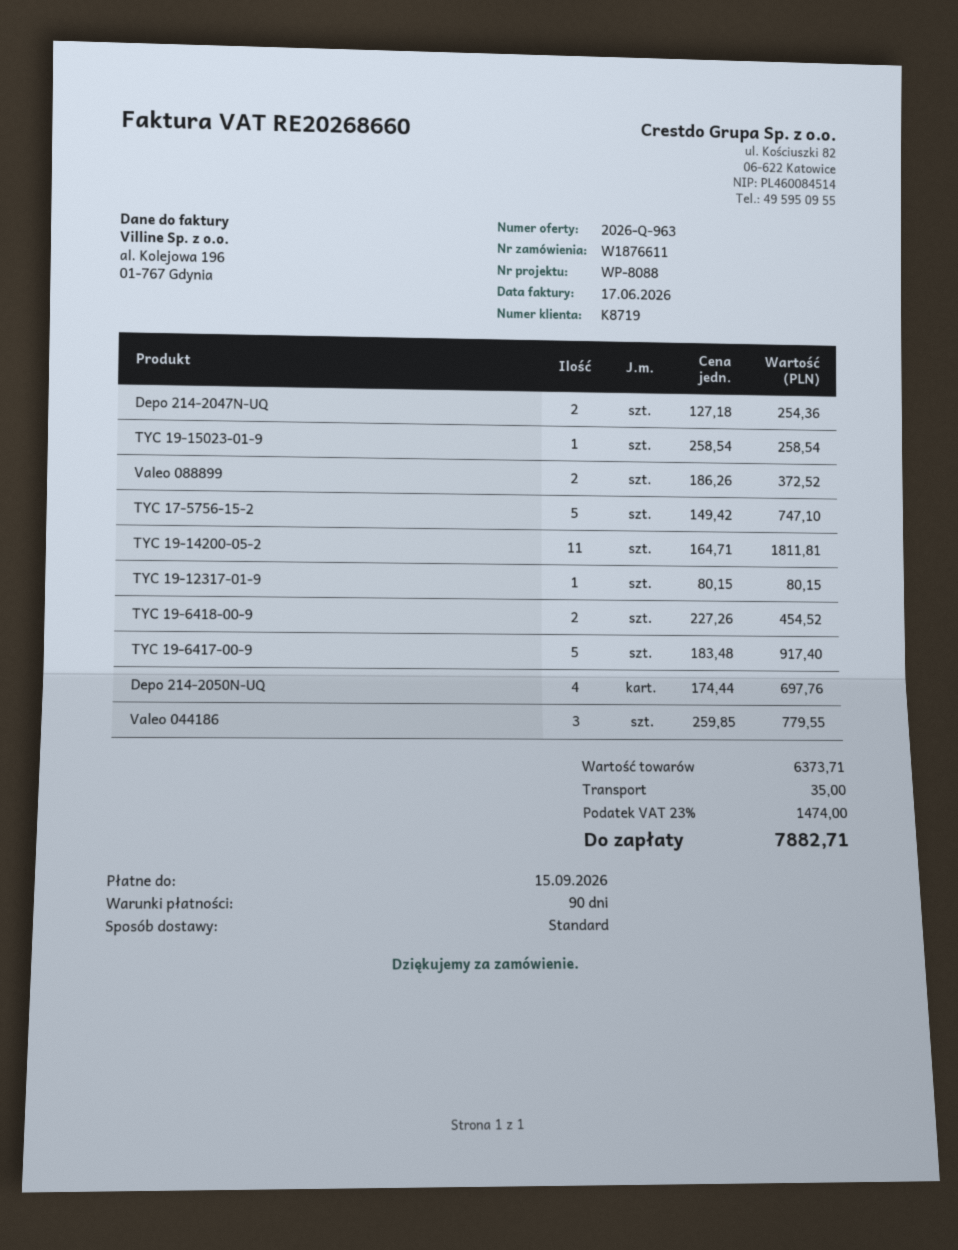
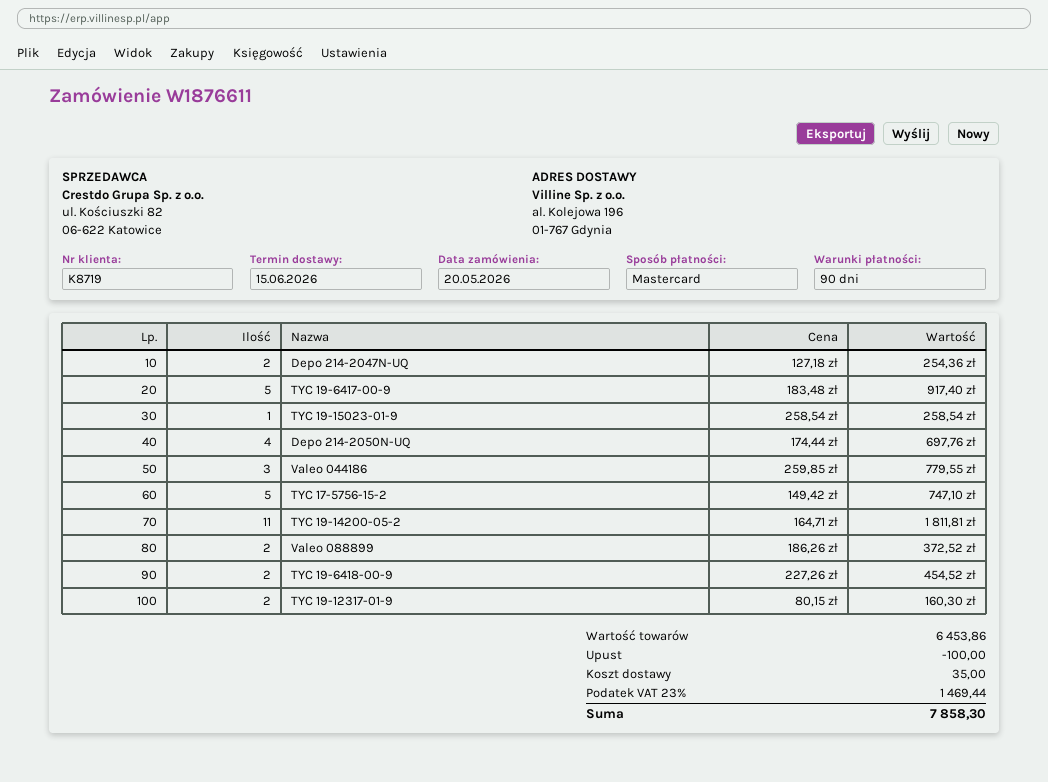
TYC 19-12317-01-9: 1 x 80.15 = 80.15 -> 2 x 80.15 = 160.30
subtotal: 6373.71 -> 6453.86
discount: none -> 100.00
tax: 23% = 1474.00 -> 23% = 1469.44
total: 7882.71 -> 7858.30

